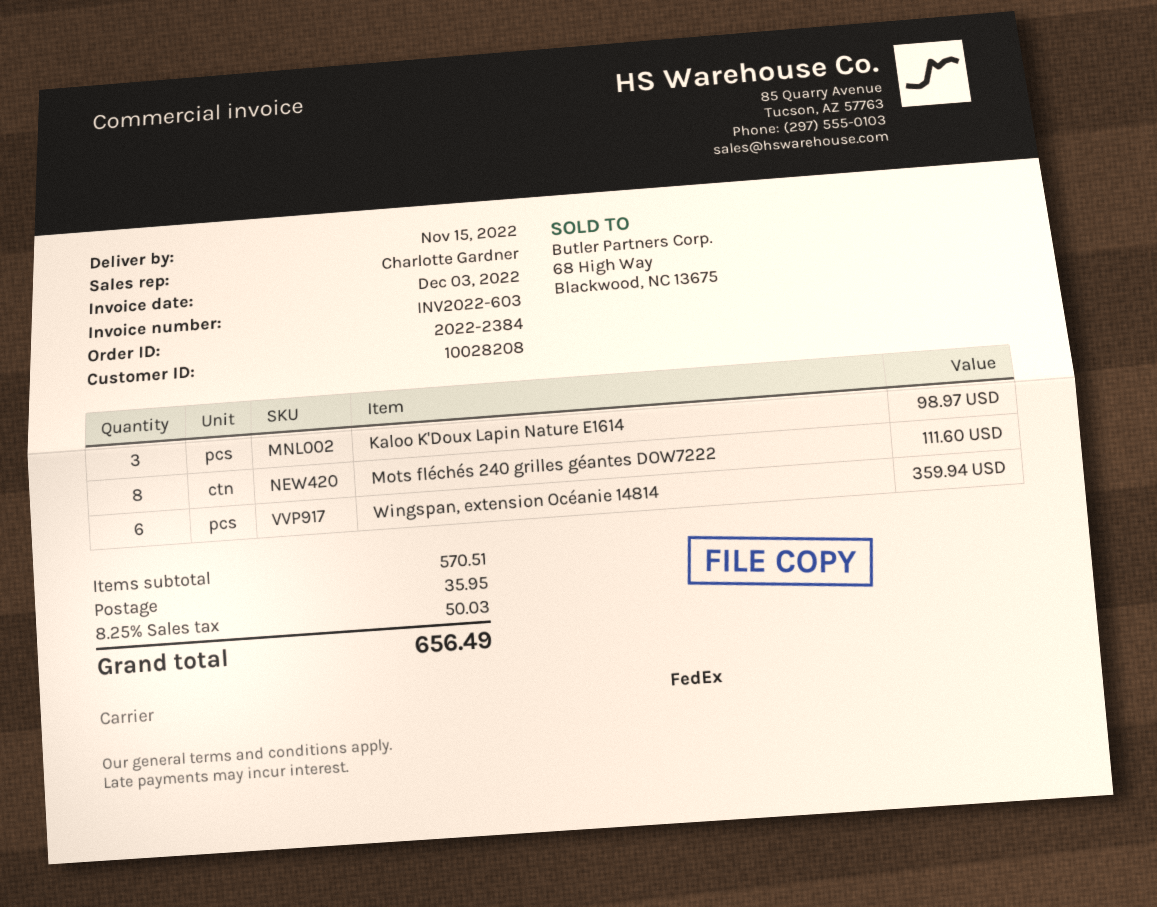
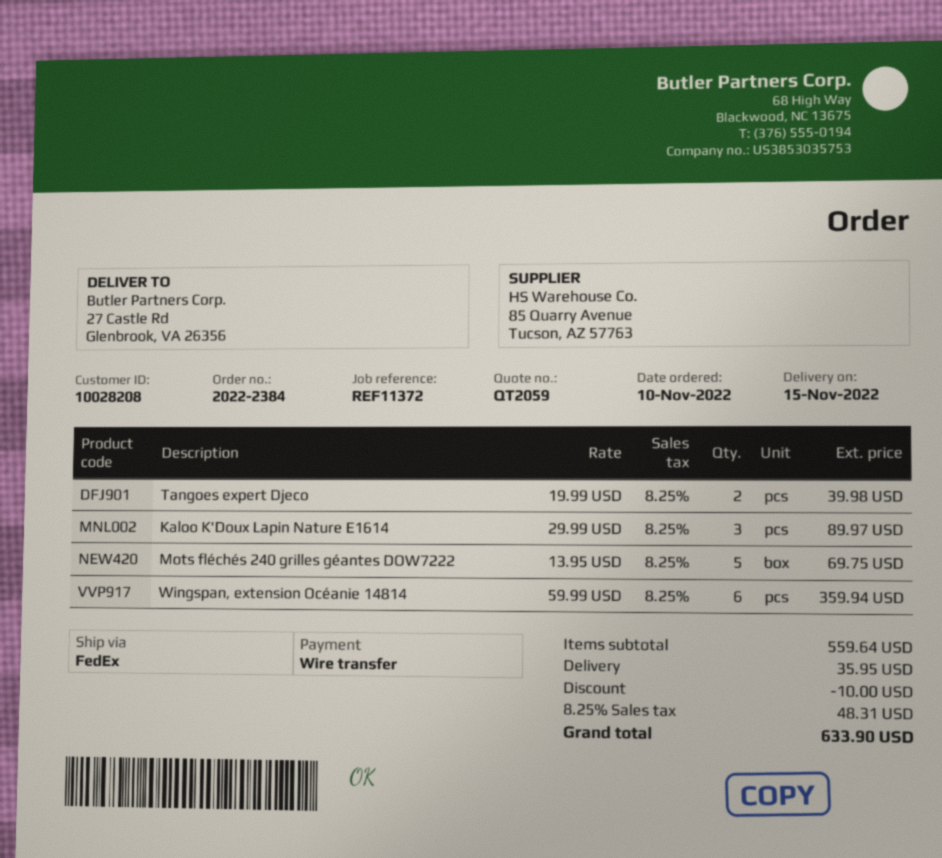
Kaloo K'Doux Lapin Nature E1614: 3 for 98.97 -> 3 for 89.97
Mots fléchés 240 grilles géantes DOW7222: 8 for 111.60 -> 5 for 69.75
Tangoes expert Djeco: none -> 2 for 39.98
subtotal: 570.51 -> 559.64
discount: none -> 10.00
tax: 8.25% = 50.03 -> 8.25% = 48.31
total: 656.49 -> 633.90

